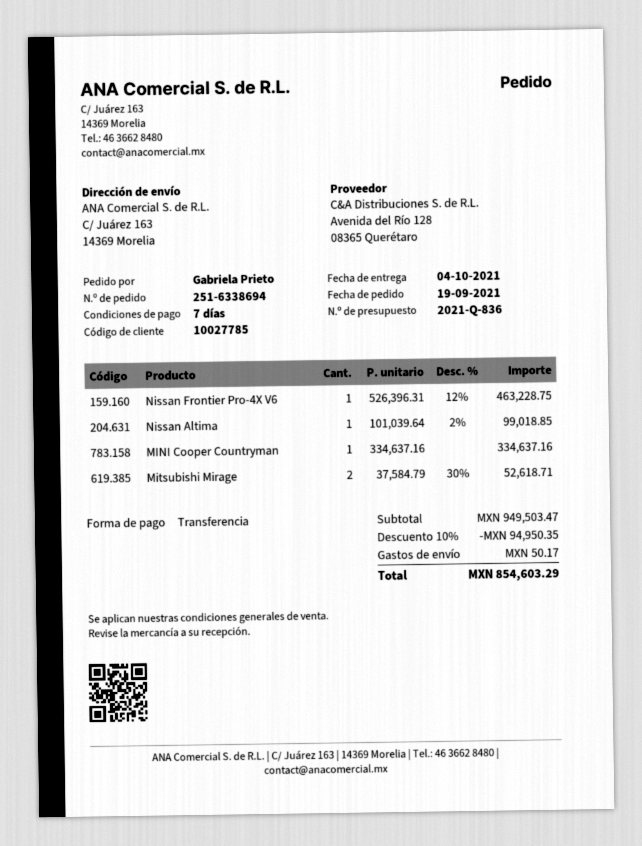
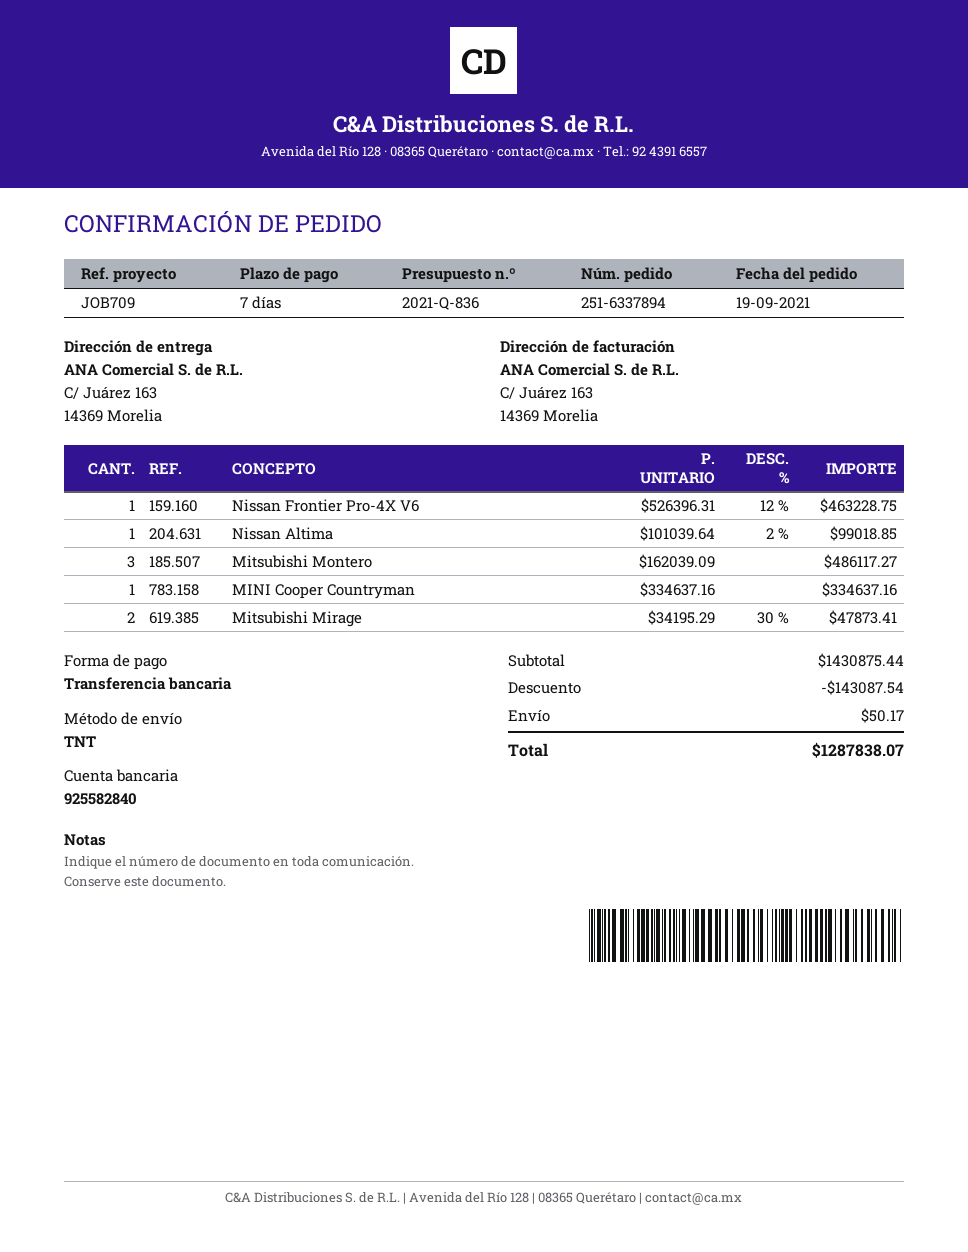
order number: 251-6338694 -> 251-6337894
Mitsubishi Mirage: 2 x 37584.79 - 30% = 52618.71 -> 2 x 34195.29 - 30% = 47873.41
Mitsubishi Montero: none -> 3 x 162039.09 = 486117.27
subtotal: 949503.47 -> 1430875.44
discount: 94950.35 -> 143087.54
total: 854603.29 -> 1287838.07

